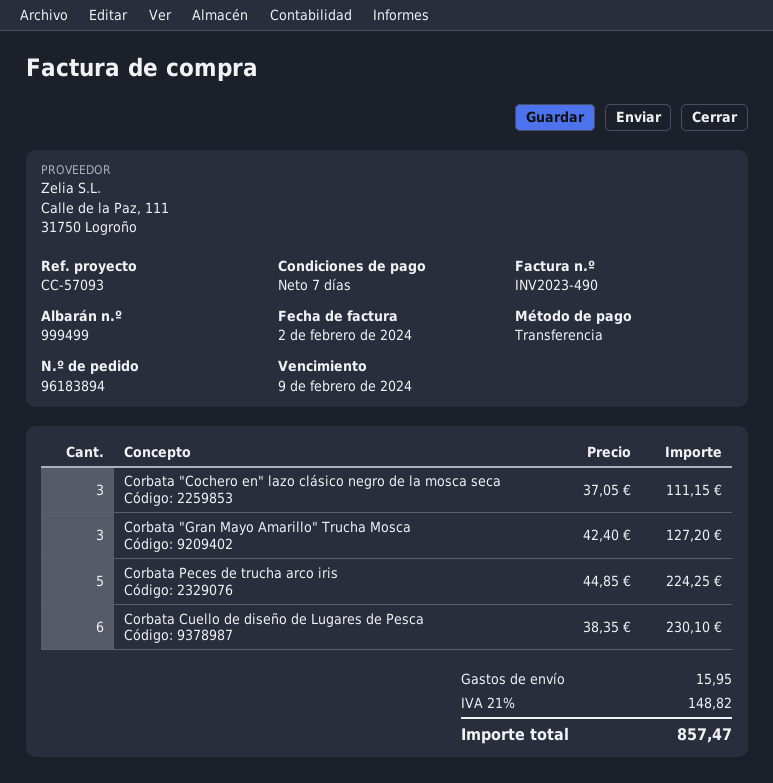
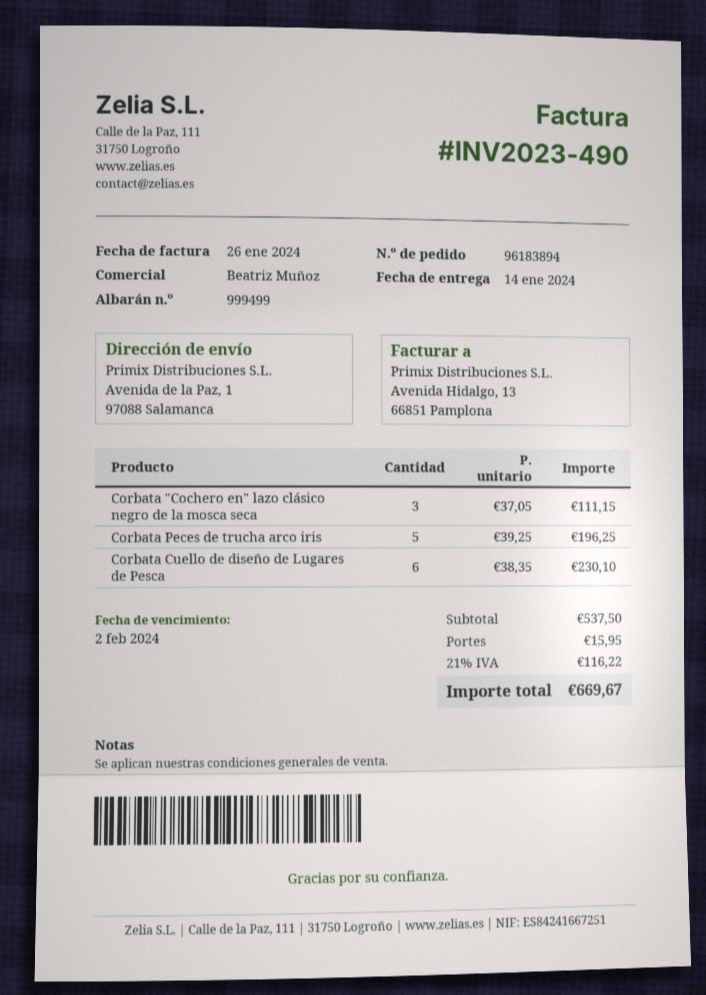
invoice date: 2024-02-02 -> 2024-01-26
due date: 2024-02-09 -> 2024-02-02
Corbata "Gran Mayo Amarillo" Trucha Mosca: 3 x 42.40 = 127.20 -> none
Corbata Peces de trucha arco iris: 5 x 44.85 = 224.25 -> 5 x 39.25 = 196.25
tax: 21% = 148.82 -> 21% = 116.22
total: 857.47 -> 669.67

